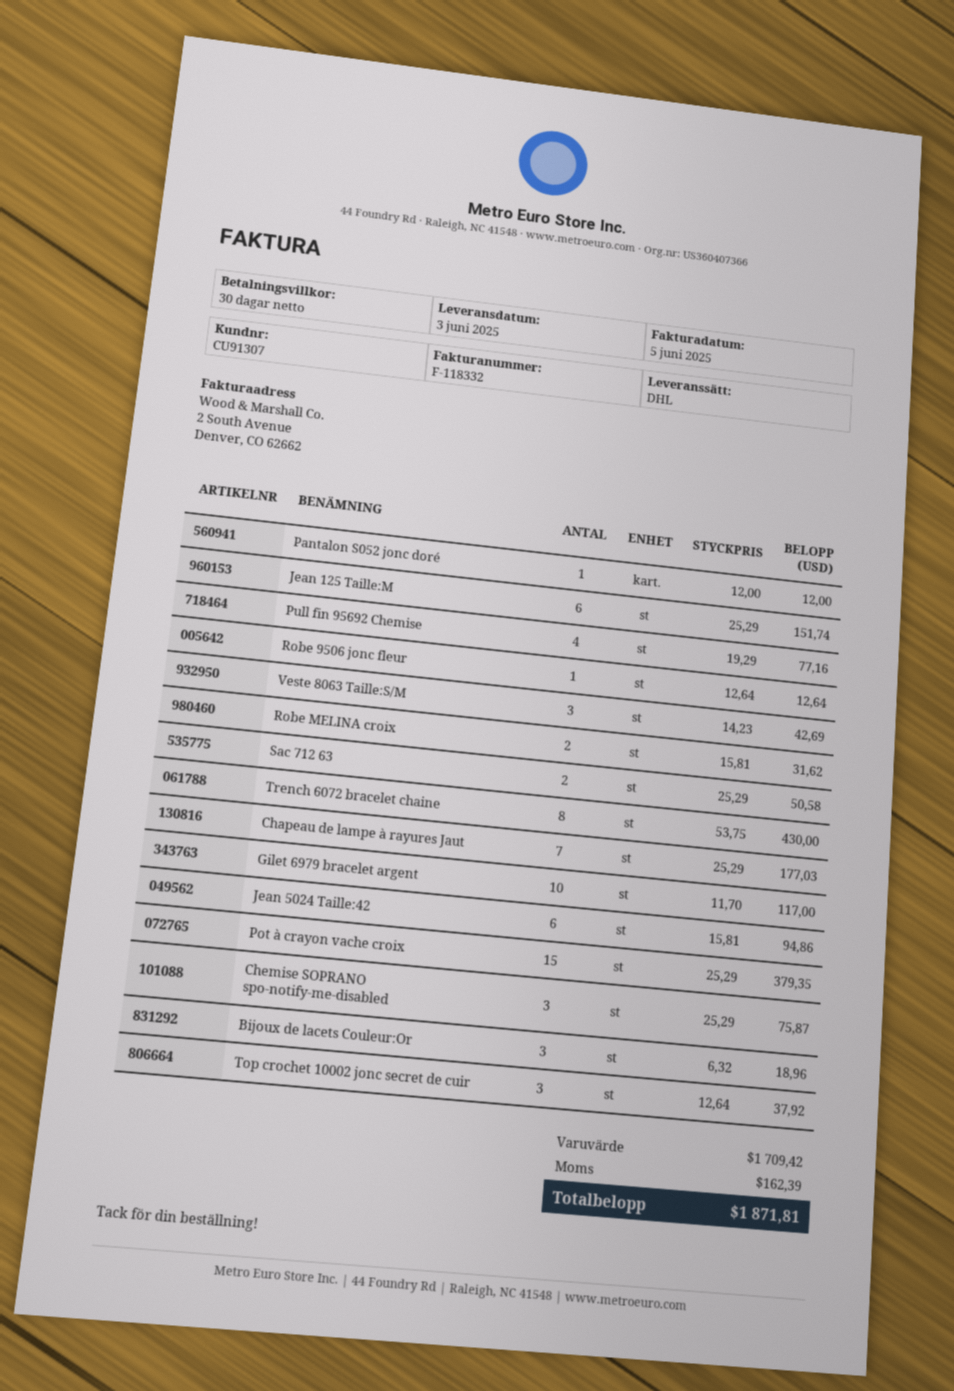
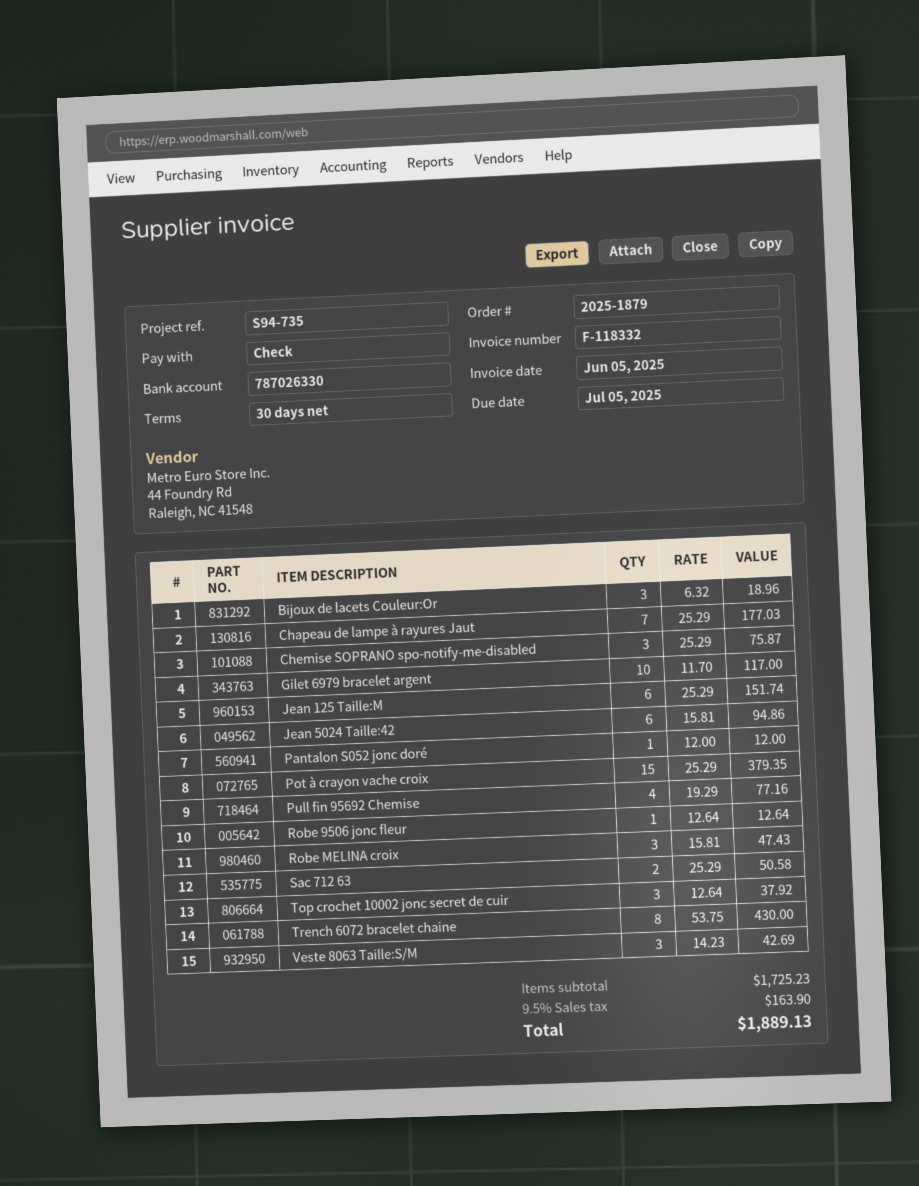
Robe MELINA croix: 2 x 15.81 = 31.62 -> 3 x 15.81 = 47.43
subtotal: 1709.42 -> 1725.23
tax: 162.39 -> 163.90
total: 1871.81 -> 1889.13

